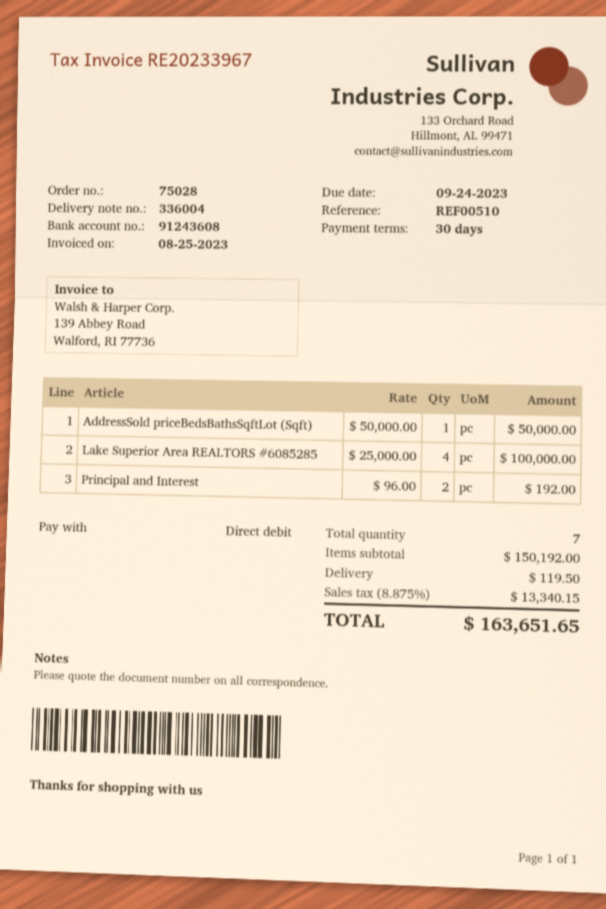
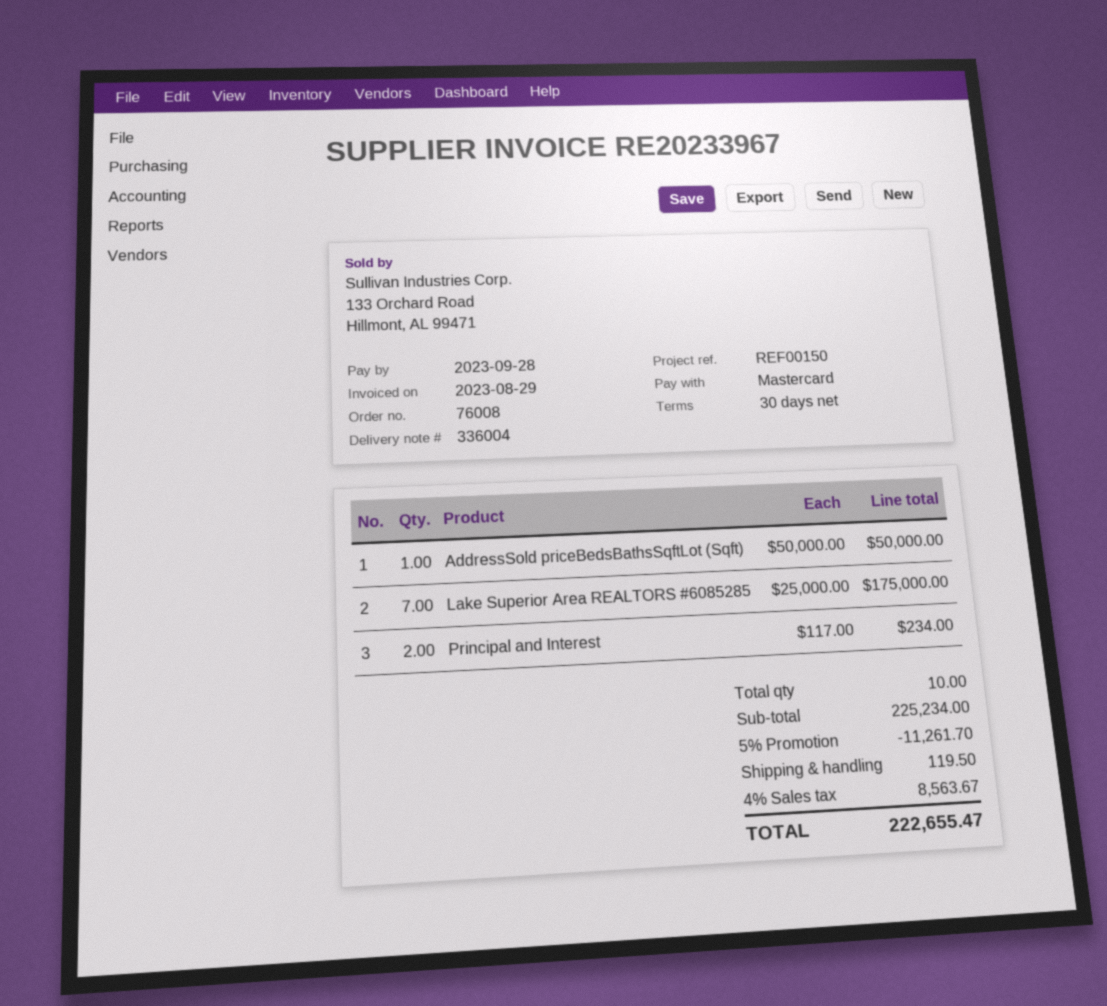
order number: 75028 -> 76008
invoice date: 2023-08-25 -> 2023-08-29
due date: 2023-09-24 -> 2023-09-28
reference: REF00510 -> REF00150
payment method: direct debit -> Mastercard
Lake Superior Area REALTORS #6085285: 4 x 25000.00 = 100000.00 -> 7 x 25000.00 = 175000.00
Principal and Interest: 2 x 96.00 = 192.00 -> 2 x 117.00 = 234.00
total quantity: 7 -> 10
subtotal: 150192.00 -> 225234.00
discount: none -> 5% = 11261.70
tax: 8.875% = 13340.15 -> 4% = 8563.67
total: 163651.65 -> 222655.47

